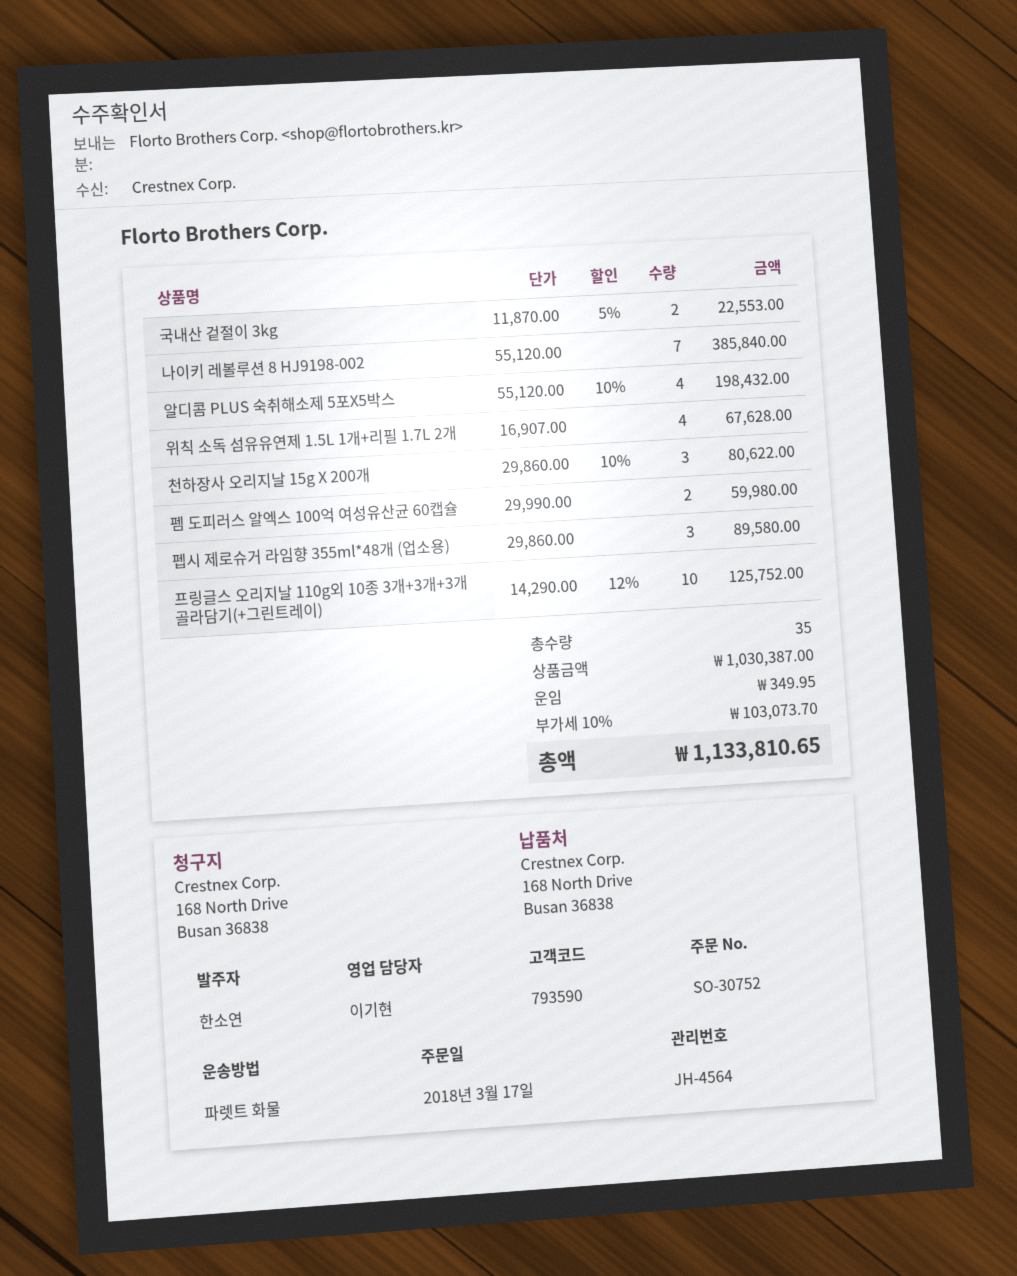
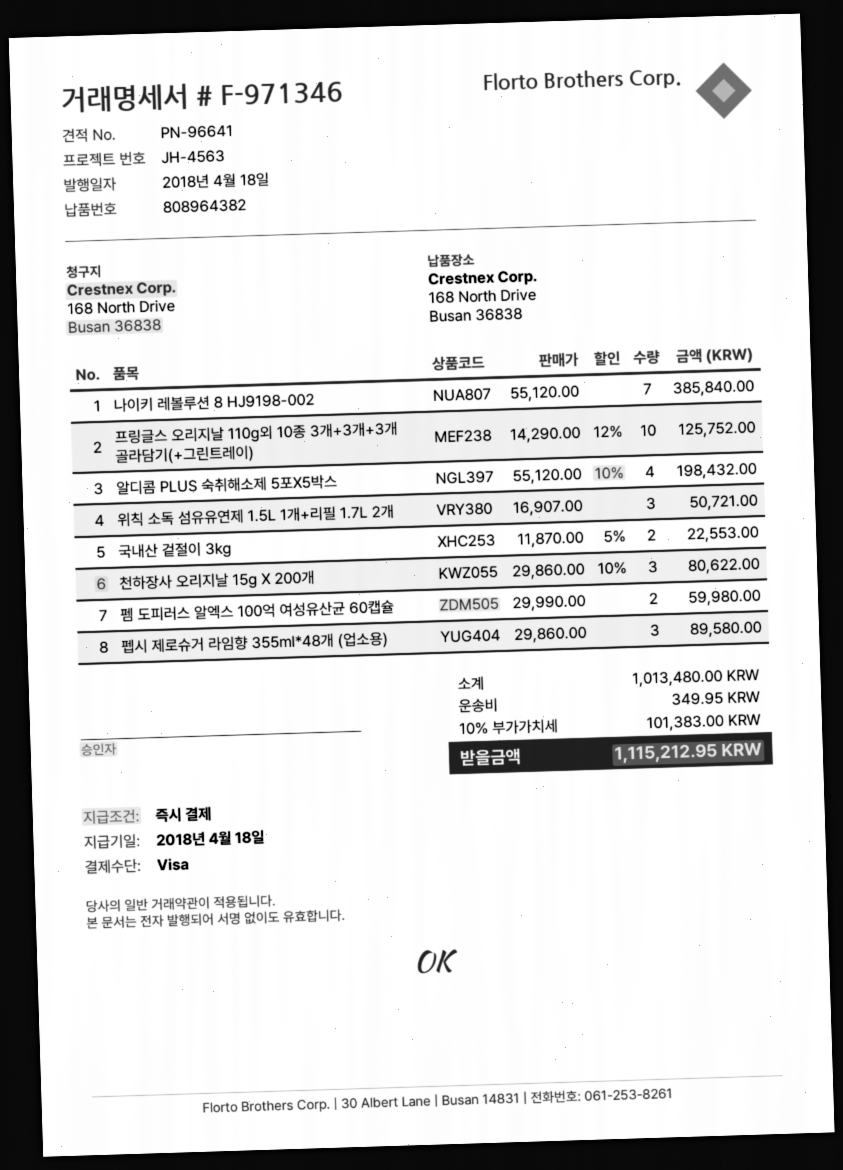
reference: JH-4564 -> JH-4563
위칙 소독 섬유유연제 1.5L 1개+리필 1.7L 2개: 4 x 16907.00 = 67628.00 -> 3 x 16907.00 = 50721.00
subtotal: 1030387.00 -> 1013480.00
tax: 10% = 103073.70 -> 10% = 101383.00
total: 1133810.65 -> 1115212.95

